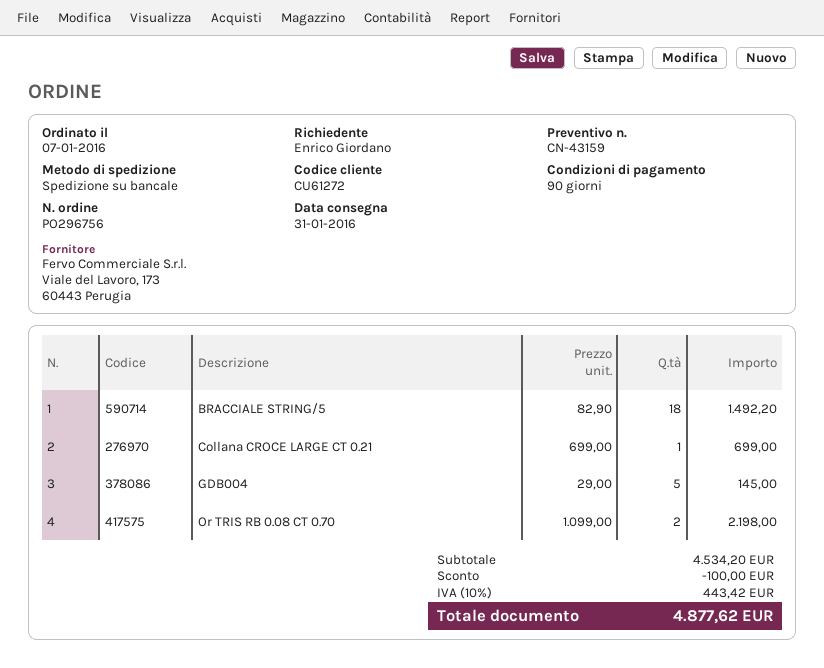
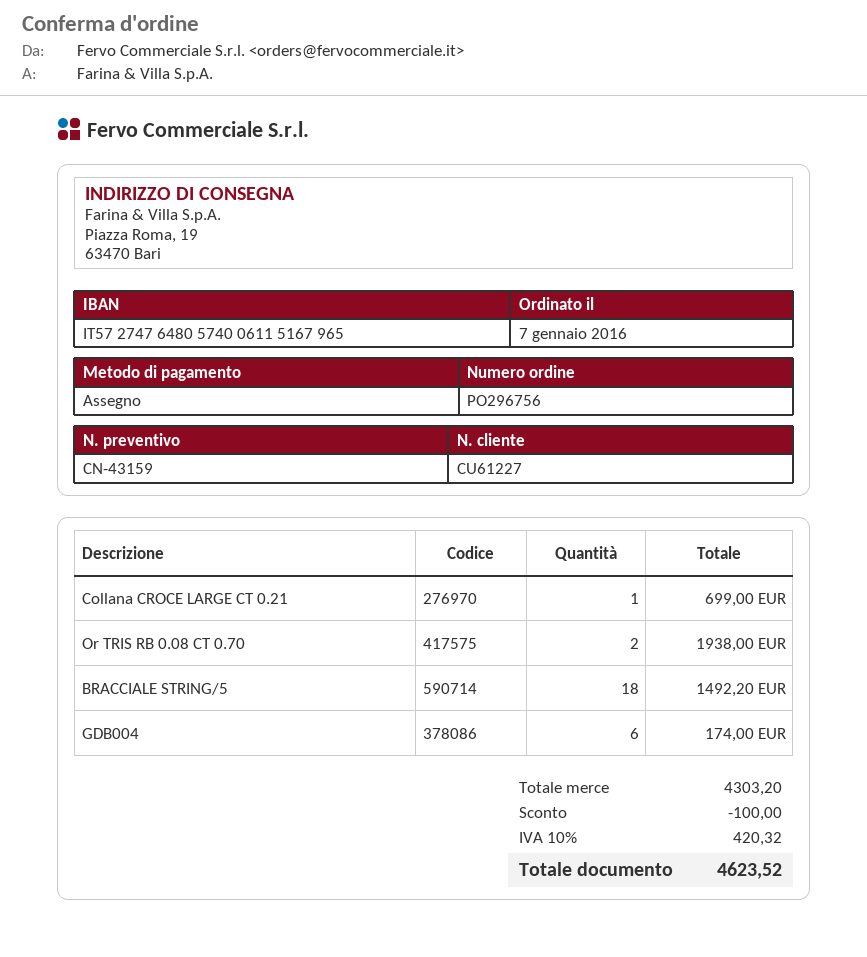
customer number: CU61272 -> CU61227
GDB004: 5 for 145.00 -> 6 for 174.00
Or TRIS RB 0.08 CT 0.70: 2 for 2198.00 -> 2 for 1938.00
subtotal: 4534.20 -> 4303.20
tax: 10% = 443.42 -> 10% = 420.32
total: 4877.62 -> 4623.52

